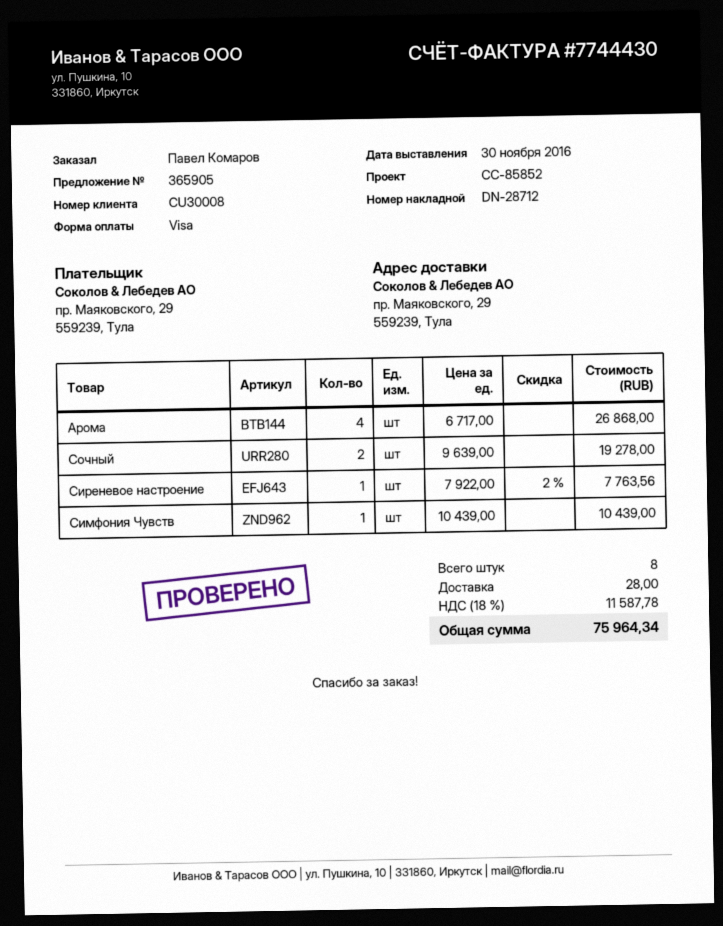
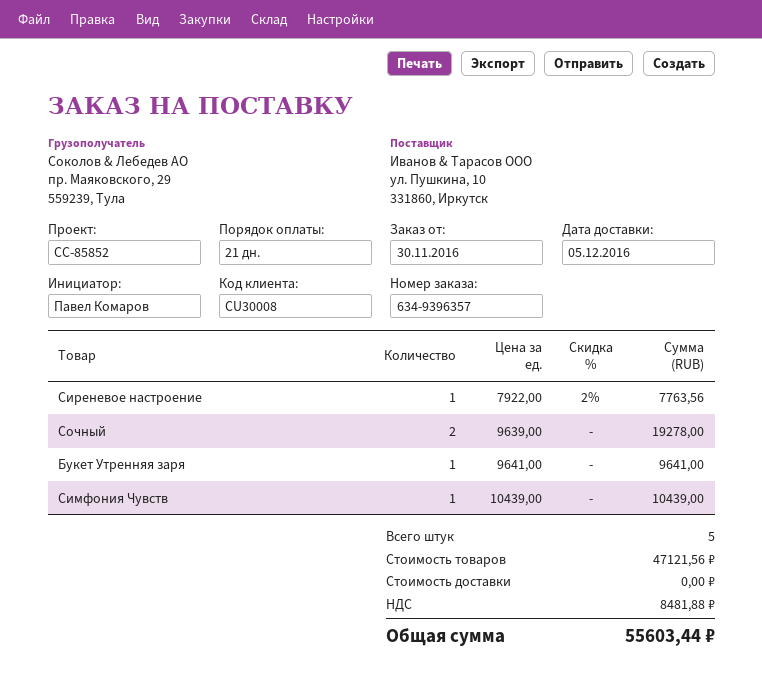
Арома: 4 x 6717.00 = 26868.00 -> none
Букет Утренняя заря: none -> 1 x 9641.00 = 9641.00
total quantity: 8 -> 5
shipping: 28.00 -> 0.00
tax: 11587.78 -> 8481.88
total: 75964.34 -> 55603.44

